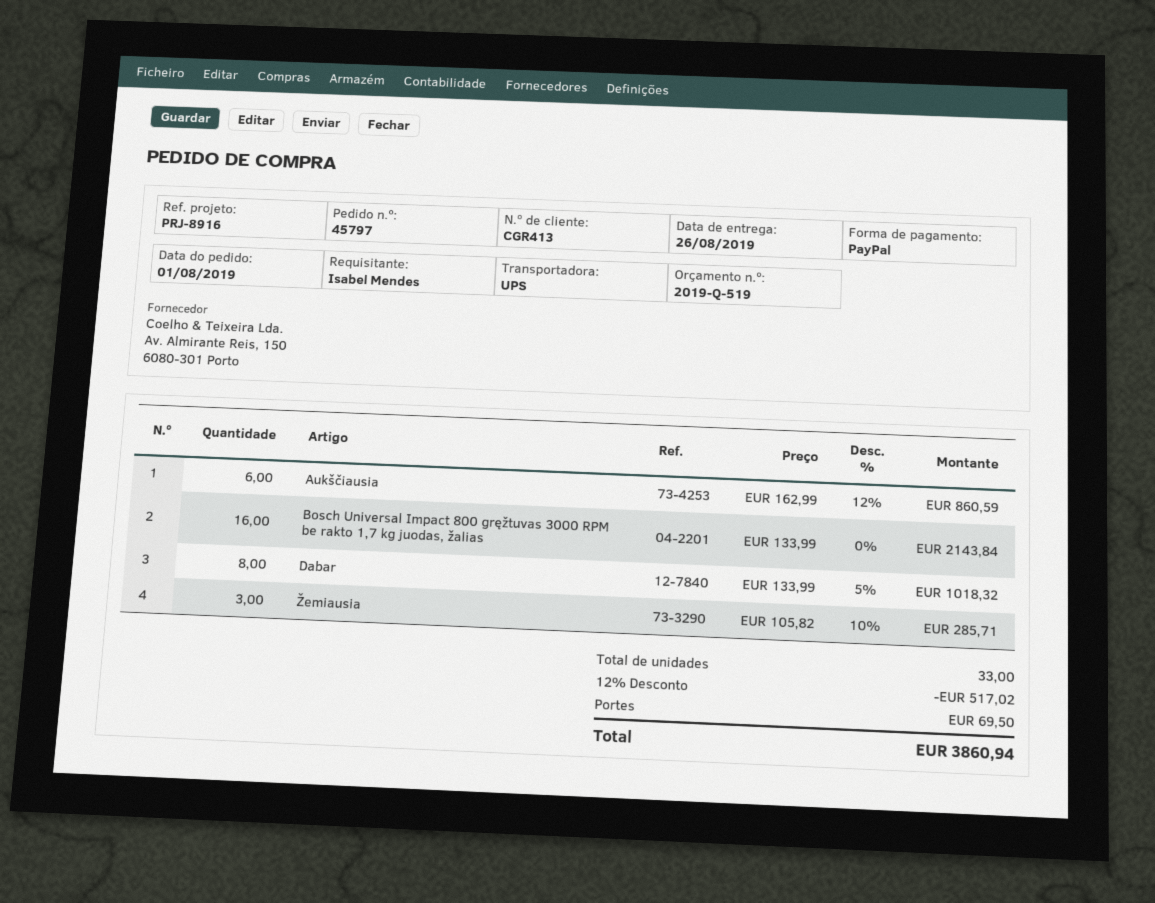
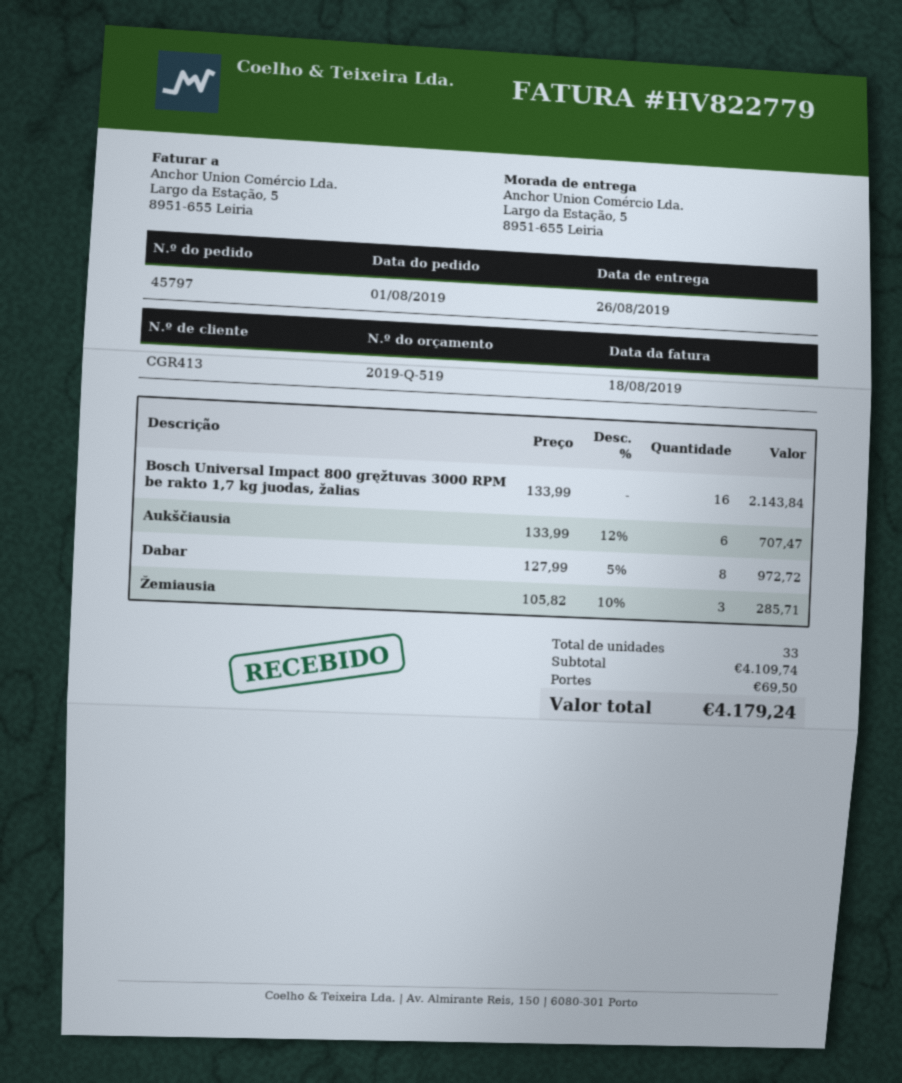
Aukščiausia: 6 x 162.99 - 12% = 860.59 -> 6 x 133.99 - 12% = 707.47
Dabar: 8 x 133.99 - 5% = 1018.32 -> 8 x 127.99 - 5% = 972.72
discount: 12% = 517.02 -> none
total: 3860.94 -> 4179.24

